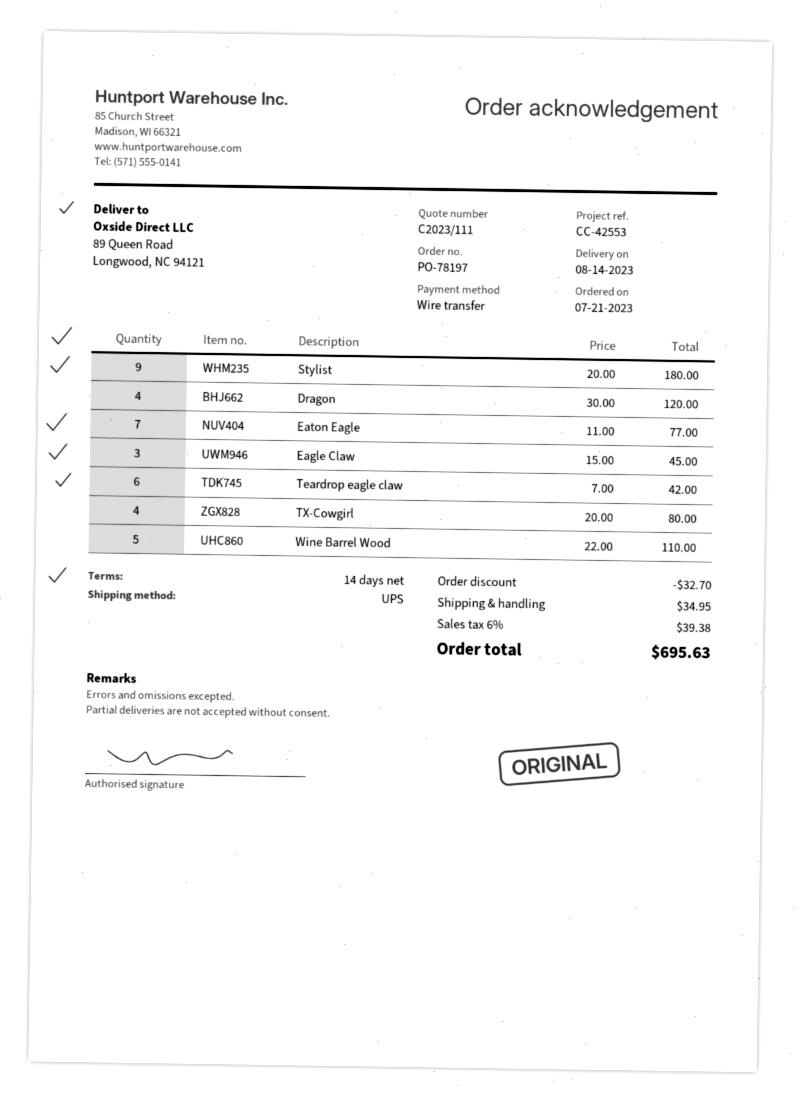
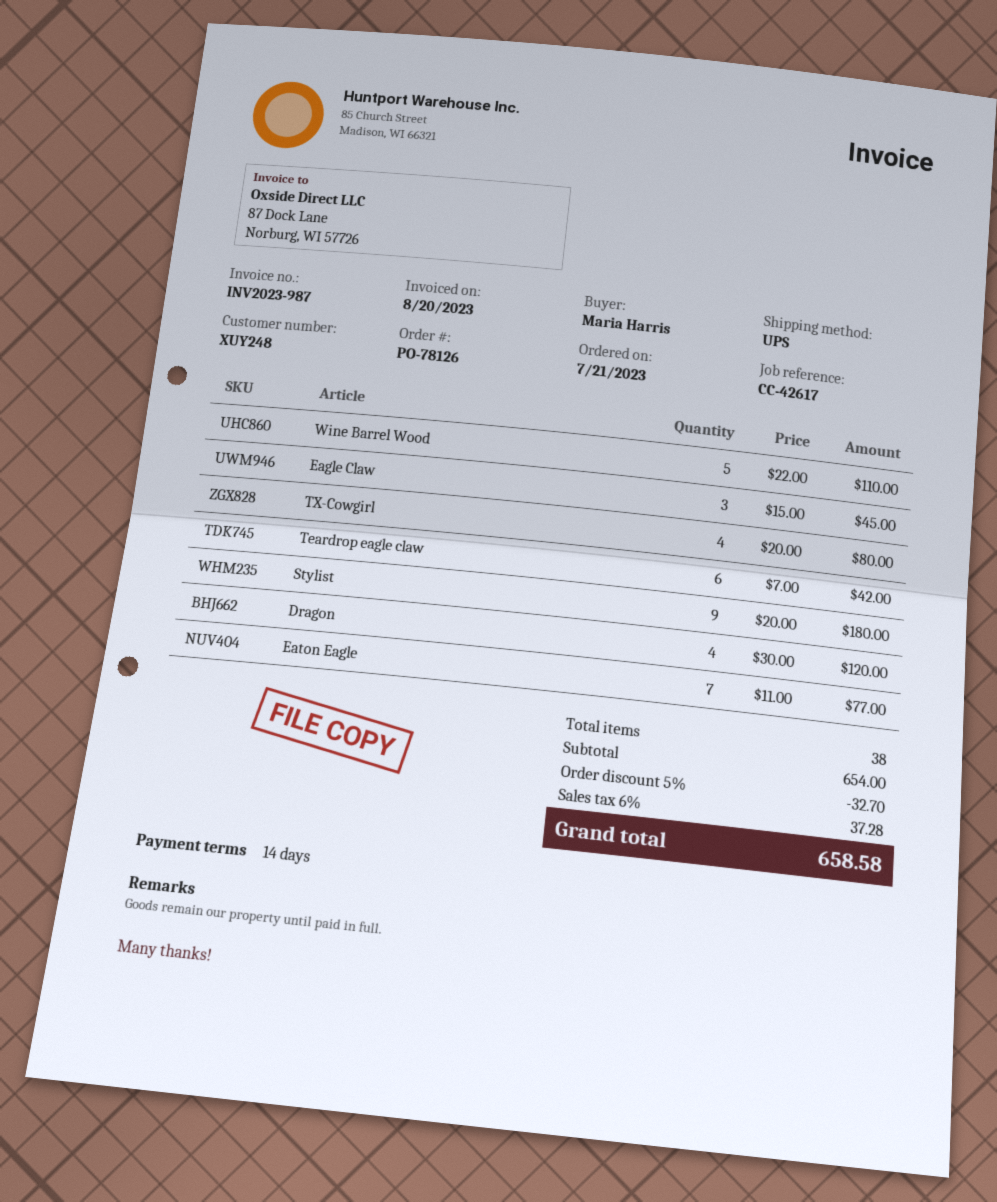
order number: PO-78197 -> PO-78126
reference: CC-42553 -> CC-42617
shipping: 34.95 -> none
tax: 6% = 39.38 -> 6% = 37.28
total: 695.63 -> 658.58

